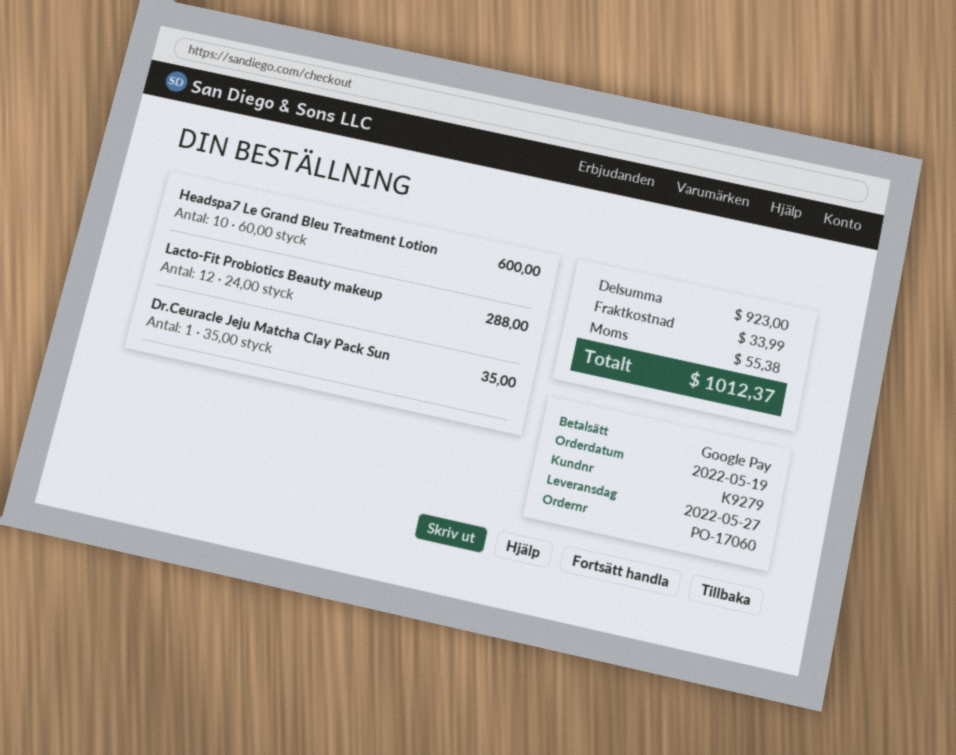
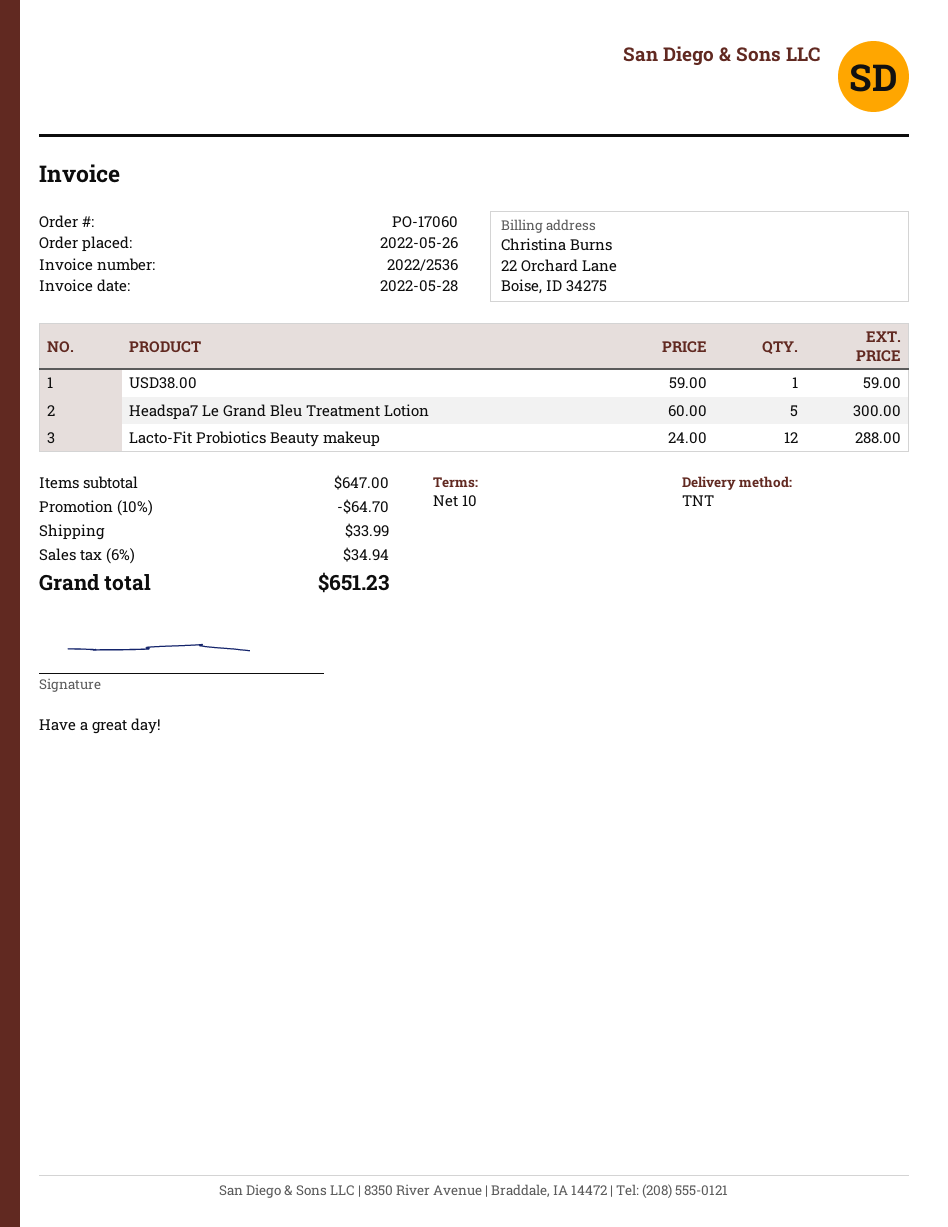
order date: 2022-05-19 -> 2022-05-26
Headspa7 Le Grand Bleu Treatment Lotion: 10 x 60.00 = 600.00 -> 5 x 60.00 = 300.00
Dr.Ceuracle Jeju Matcha Clay Pack Sun: 1 x 35.00 = 35.00 -> none
USD38.00: none -> 1 x 59.00 = 59.00
subtotal: 923.00 -> 647.00
discount: none -> 10% = 64.70
tax: 55.38 -> 34.94
total: 1012.37 -> 651.23

